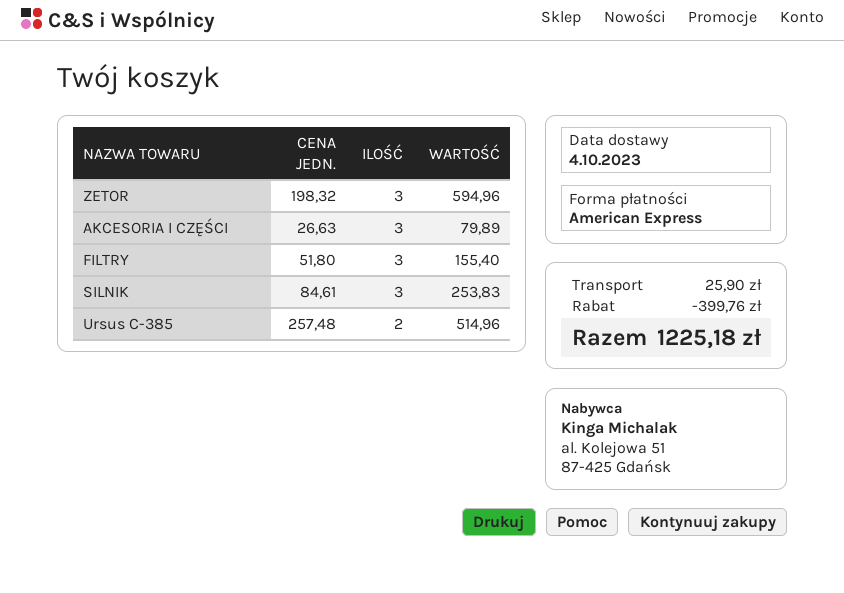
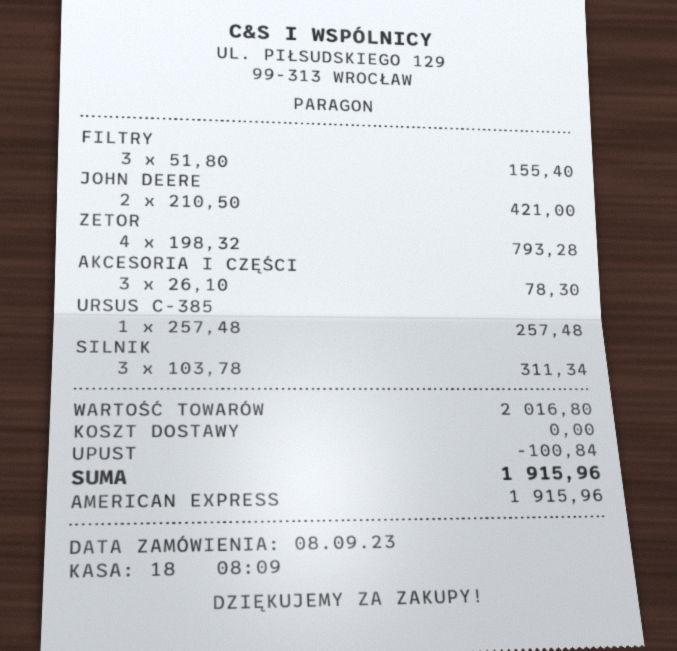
ZETOR: 3 x 198.32 = 594.96 -> 4 x 198.32 = 793.28
AKCESORIA I CZĘŚCI: 3 x 26.63 = 79.89 -> 3 x 26.10 = 78.30
SILNIK: 3 x 84.61 = 253.83 -> 3 x 103.78 = 311.34
Ursus C-385: 2 x 257.48 = 514.96 -> 1 x 257.48 = 257.48
JOHN DEERE: none -> 2 x 210.50 = 421.00
discount: 399.76 -> 100.84
shipping: 25.90 -> 0.00
total: 1225.18 -> 1915.96

